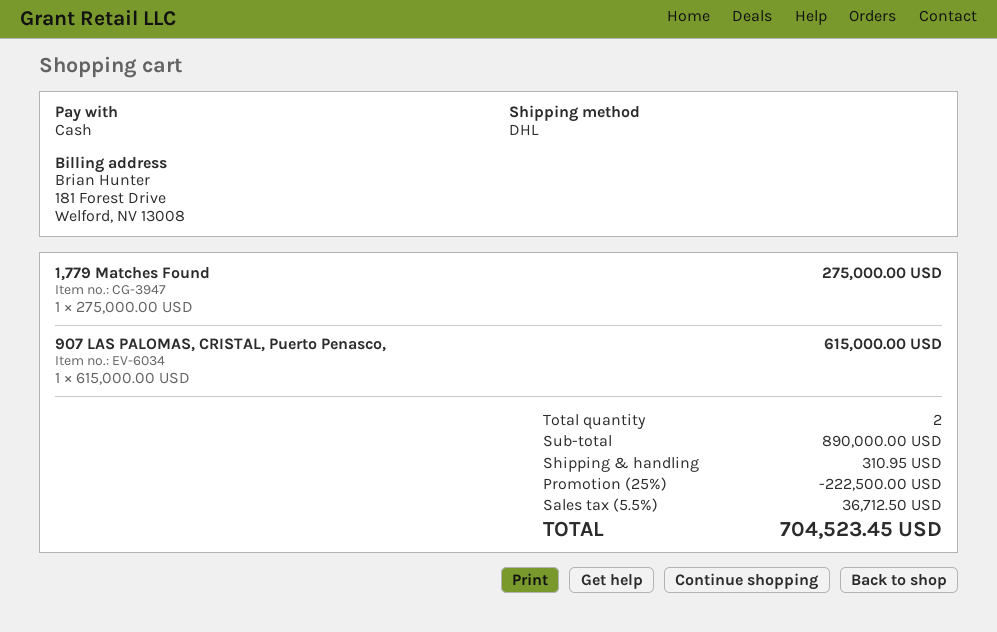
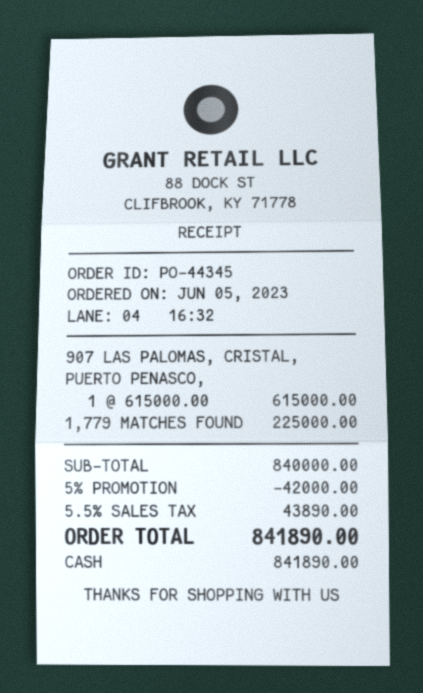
1,779 Matches Found: 1 x 275000.00 = 275000.00 -> 1 x 225000.00 = 225000.00
subtotal: 890000.00 -> 840000.00
discount: 25% = 222500.00 -> 5% = 42000.00
shipping: 310.95 -> none
tax: 5.5% = 36712.50 -> 5.5% = 43890.00
total: 704523.45 -> 841890.00

